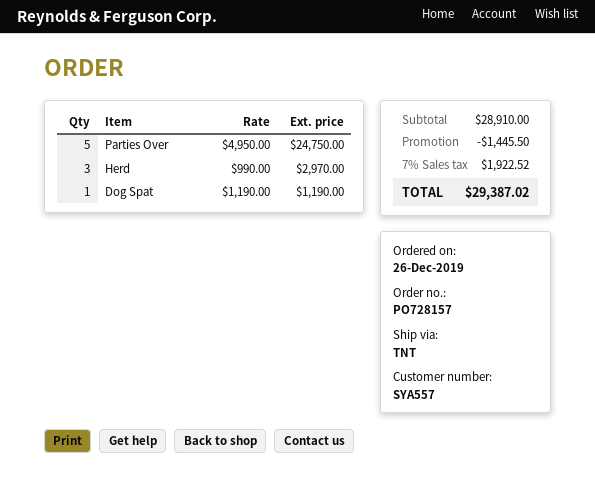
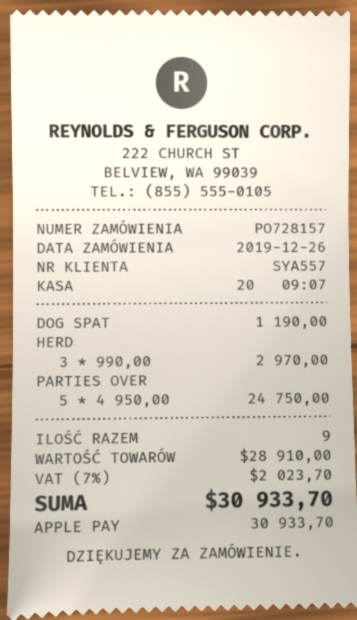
discount: 1445.50 -> none
tax: 7% = 1922.52 -> 7% = 2023.70
total: 29387.02 -> 30933.70

